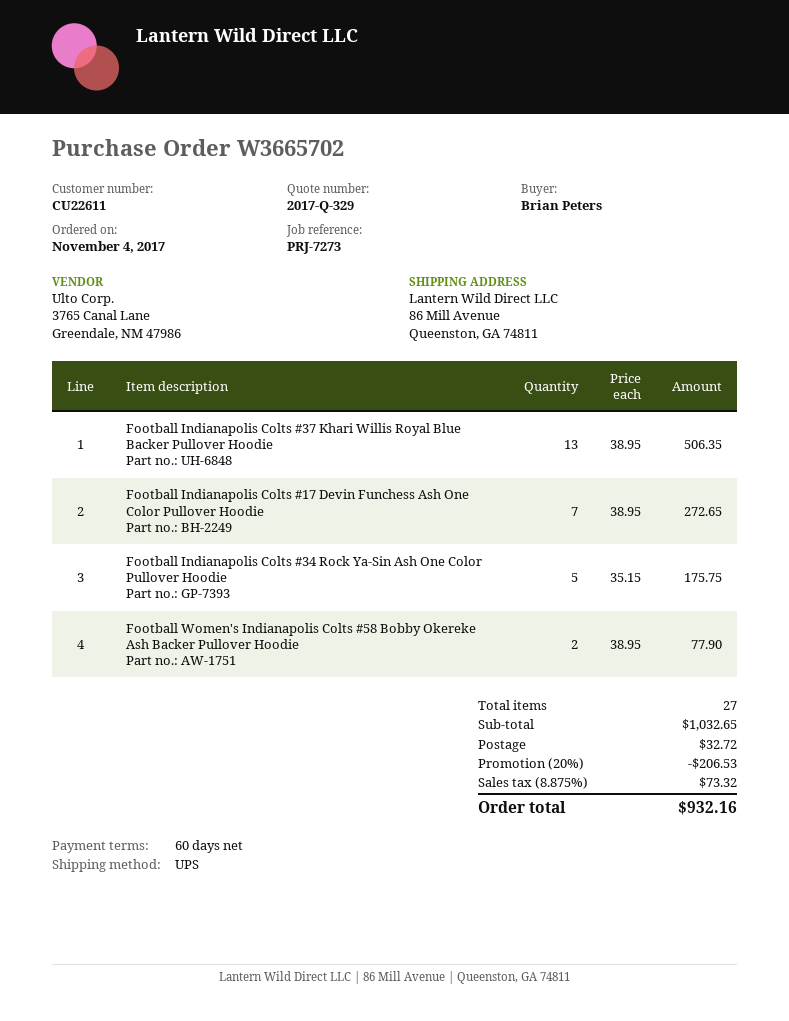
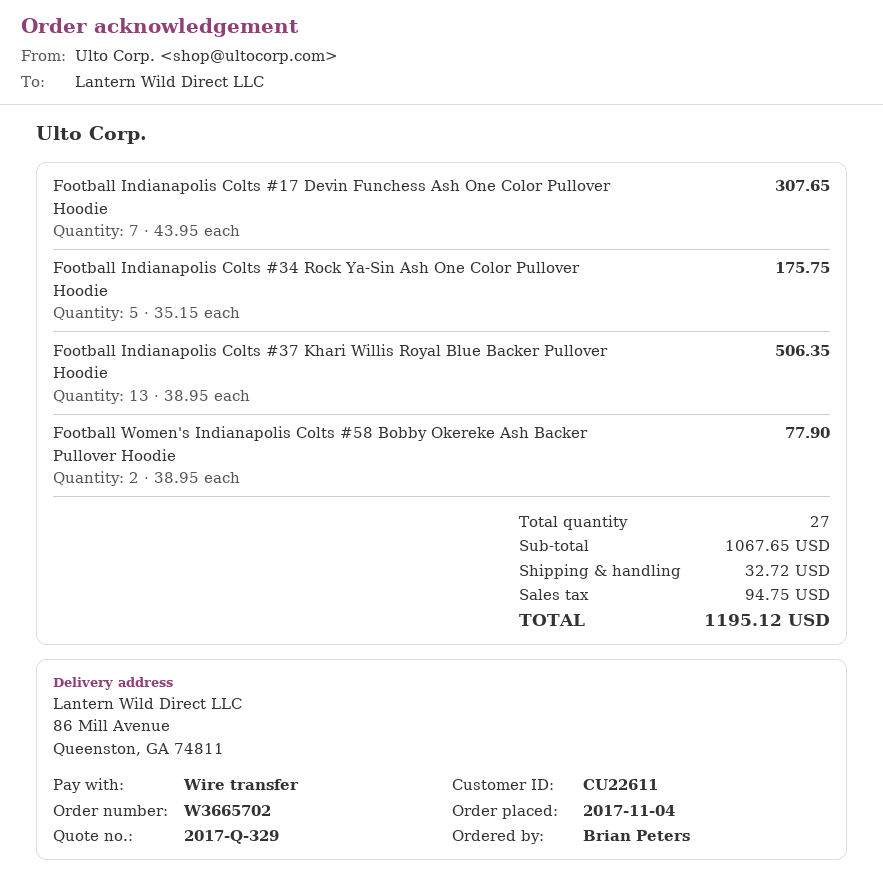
Football Indianapolis Colts #17 Devin Funchess Ash One Color Pullover Hoodie: 7 x 38.95 = 272.65 -> 7 x 43.95 = 307.65
subtotal: 1032.65 -> 1067.65
discount: 20% = 206.53 -> none
tax: 73.32 -> 94.75
total: 932.16 -> 1195.12

